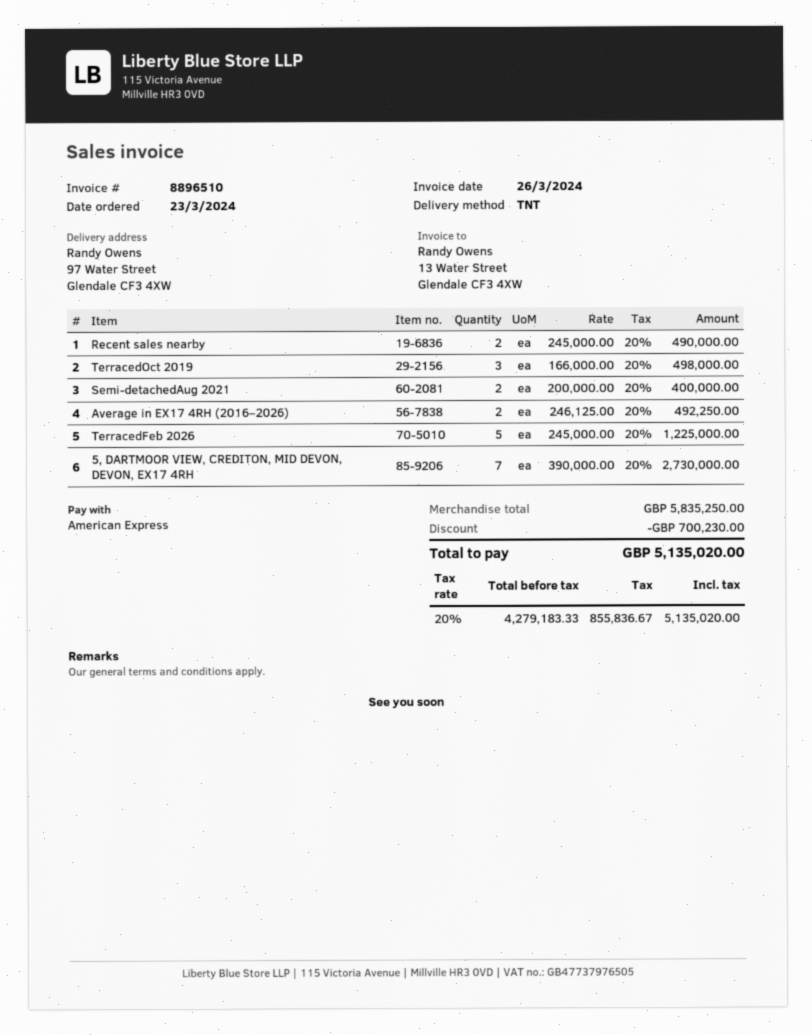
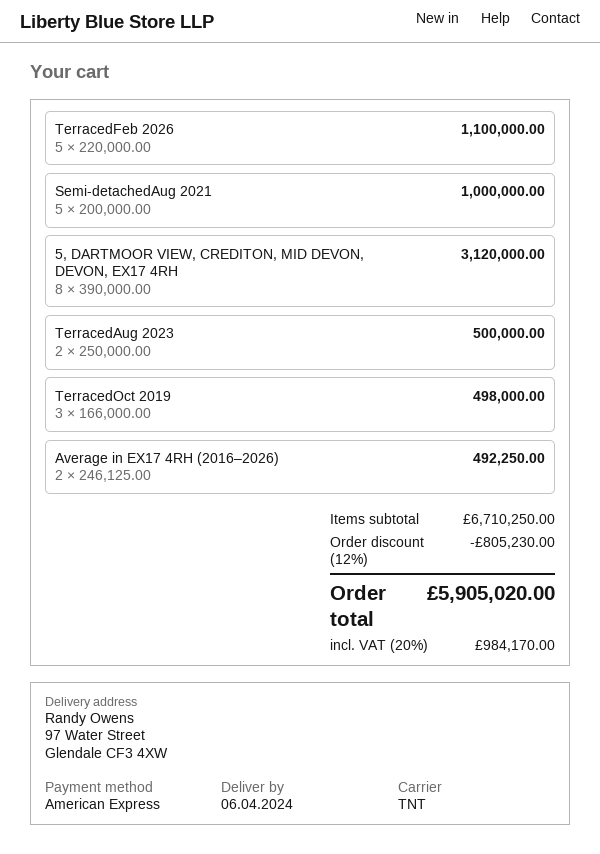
Recent sales nearby: 2 x 245000.00 = 490000.00 -> none
Semi-detachedAug 2021: 2 x 200000.00 = 400000.00 -> 5 x 200000.00 = 1000000.00
TerracedFeb 2026: 5 x 245000.00 = 1225000.00 -> 5 x 220000.00 = 1100000.00
5, DARTMOOR VIEW, CREDITON, MID DEVON, DEVON, EX17 4RH: 7 x 390000.00 = 2730000.00 -> 8 x 390000.00 = 3120000.00
TerracedAug 2023: none -> 2 x 250000.00 = 500000.00
subtotal: 5835250.00 -> 6710250.00
discount: 700230.00 -> 805230.00
tax: 20% = 855836.67 -> 20% = 984170.00
total: 5135020.00 -> 5905020.00

